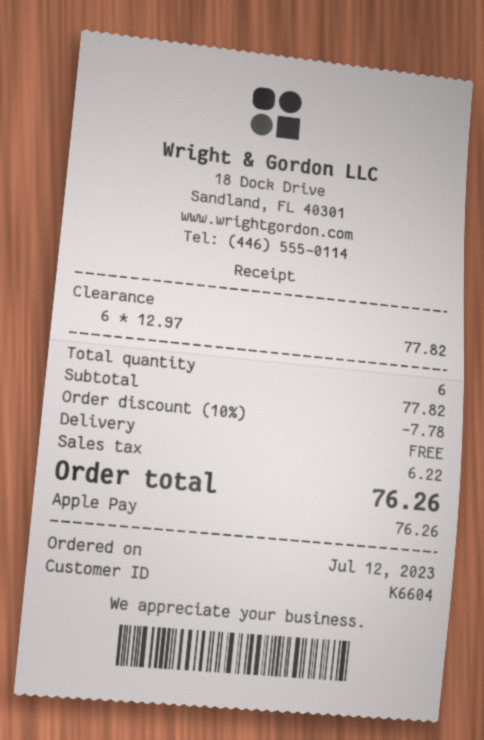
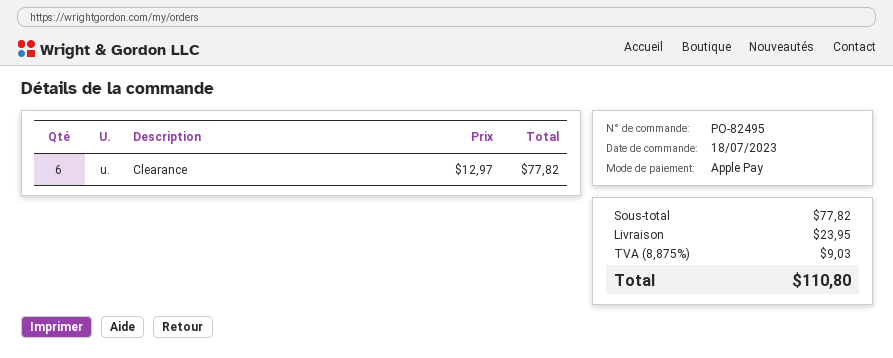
order date: 2023-07-12 -> 2023-07-18
discount: 10% = 7.78 -> none
shipping: 0.00 -> 23.95
tax: 6.22 -> 9.03
total: 76.26 -> 110.80

